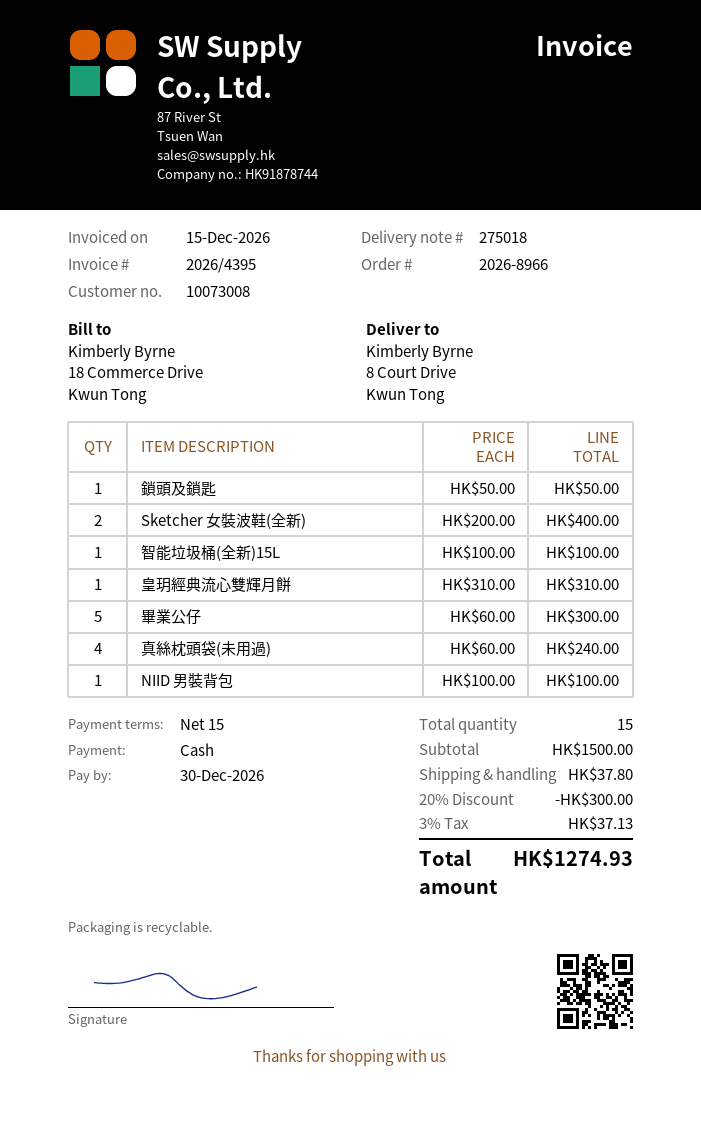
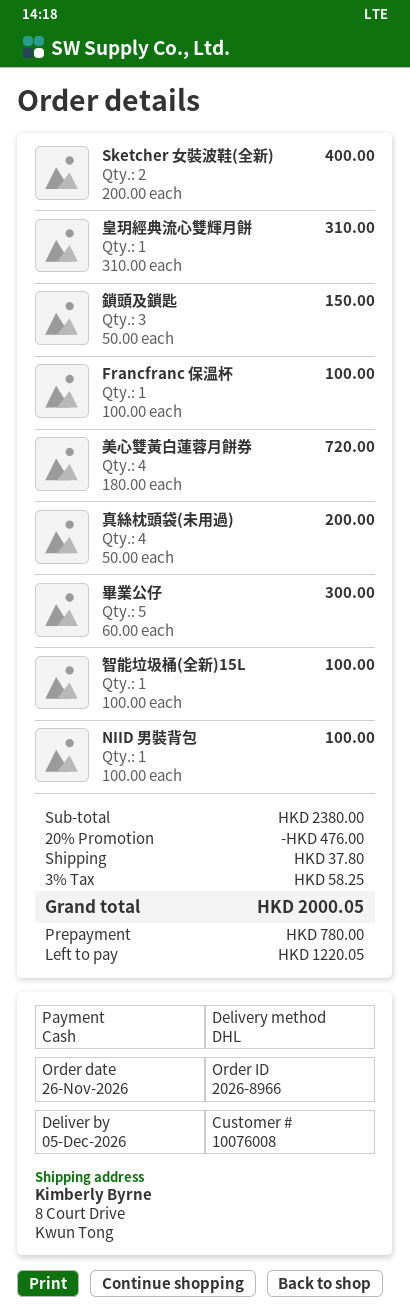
customer number: 10073008 -> 10076008
鎖頭及鎖匙: 1 x 50.00 = 50.00 -> 3 x 50.00 = 150.00
真絲枕頭袋(未用過): 4 x 60.00 = 240.00 -> 4 x 50.00 = 200.00
Francfranc 保溫杯: none -> 1 x 100.00 = 100.00
美心雙黃白蓮蓉月餅券: none -> 4 x 180.00 = 720.00
subtotal: 1500.00 -> 2380.00
discount: 20% = 300.00 -> 20% = 476.00
tax: 3% = 37.13 -> 3% = 58.25
total: 1274.93 -> 2000.05

